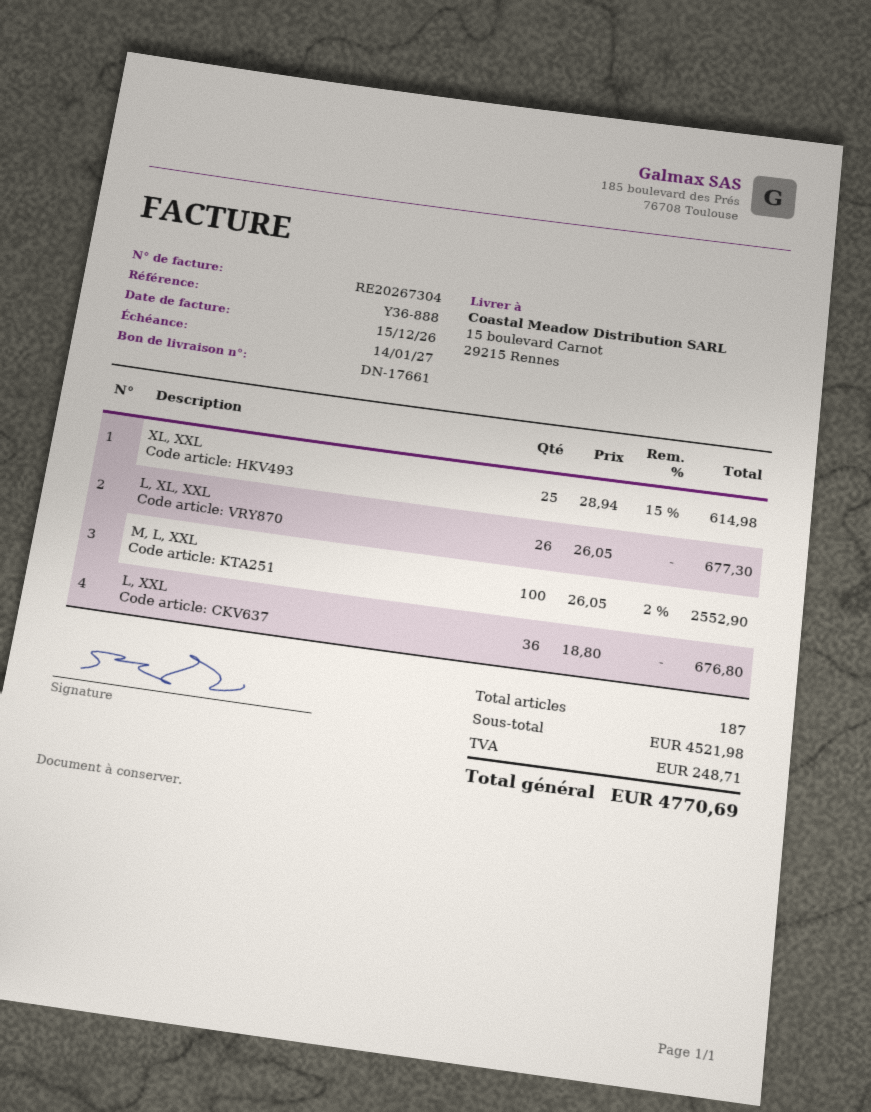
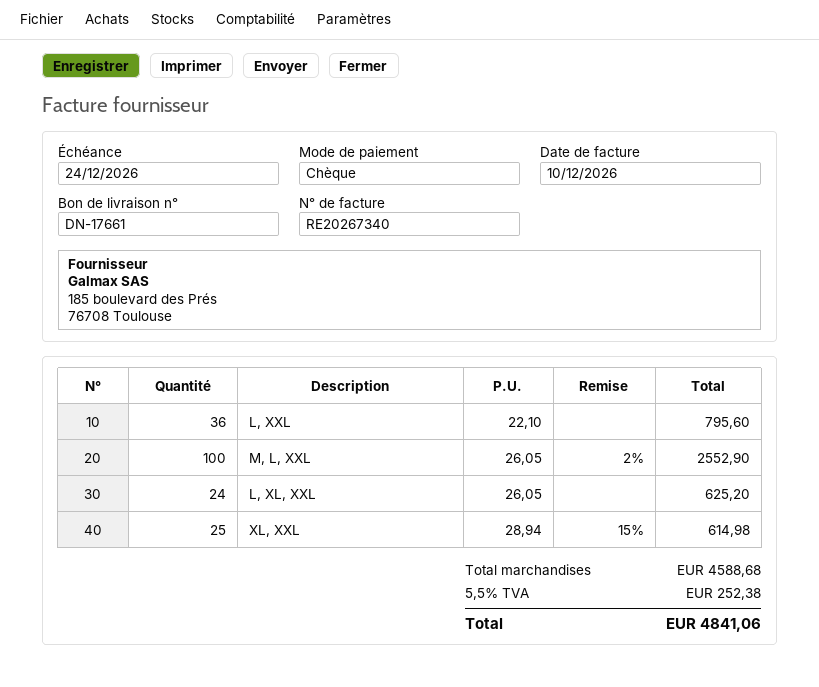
invoice number: RE20267304 -> RE20267340
invoice date: 2026-12-15 -> 2026-12-10
due date: 2027-01-14 -> 2026-12-24
L, XL, XXL: 26 x 26.05 = 677.30 -> 24 x 26.05 = 625.20
L, XXL: 36 x 18.80 = 676.80 -> 36 x 22.10 = 795.60
subtotal: 4521.98 -> 4588.68
tax: 248.71 -> 252.38
total: 4770.69 -> 4841.06

